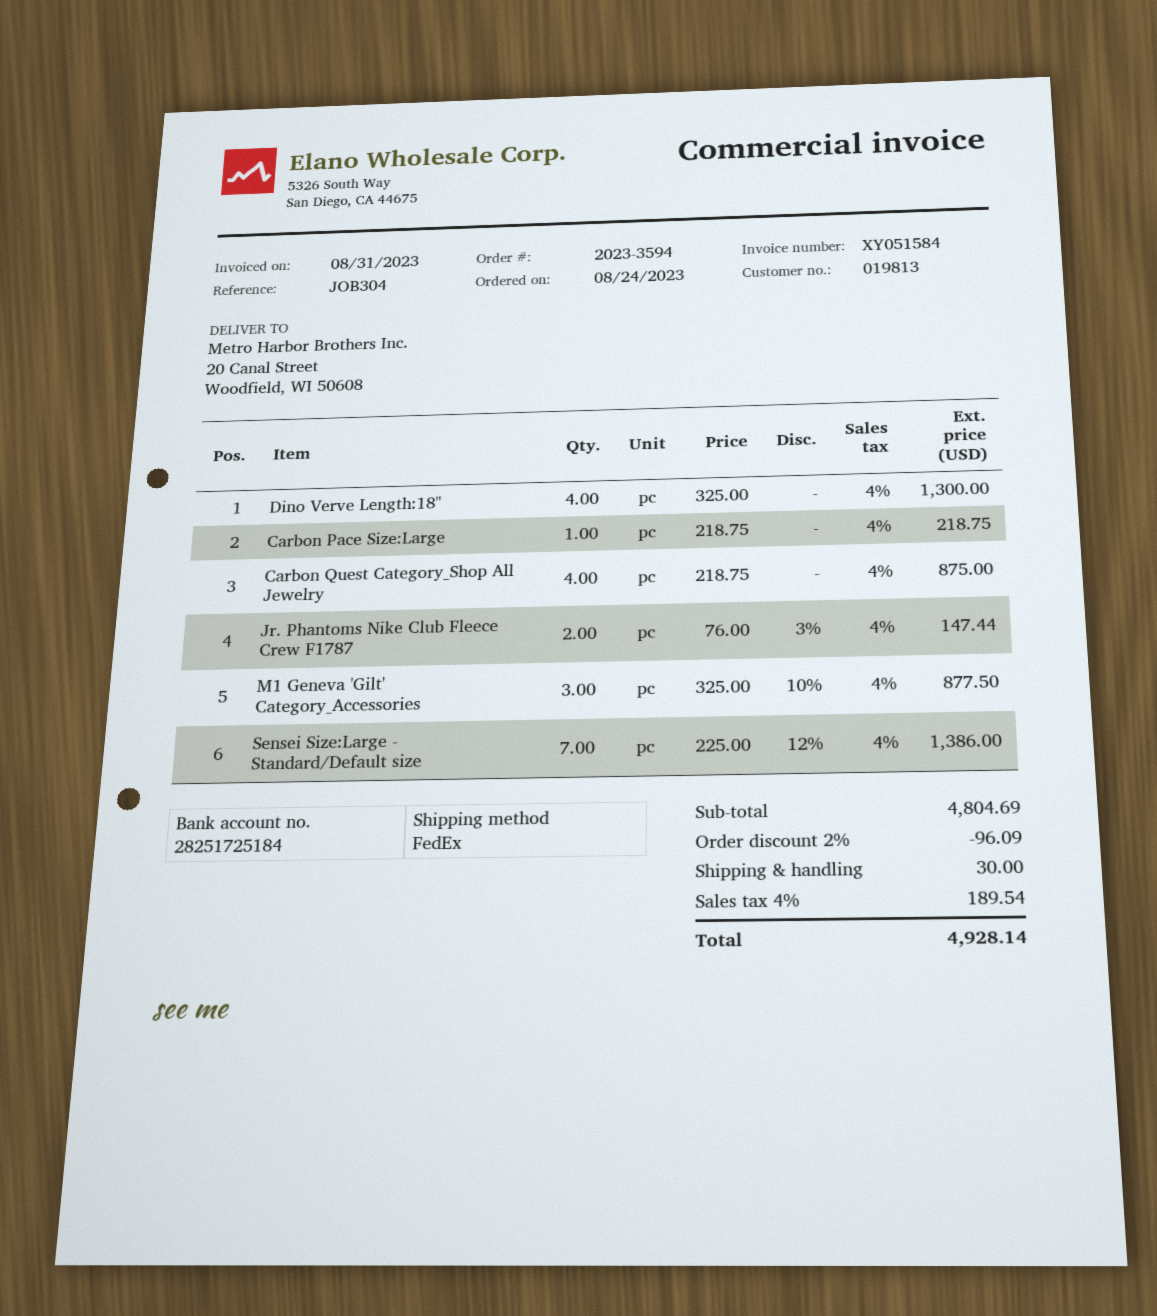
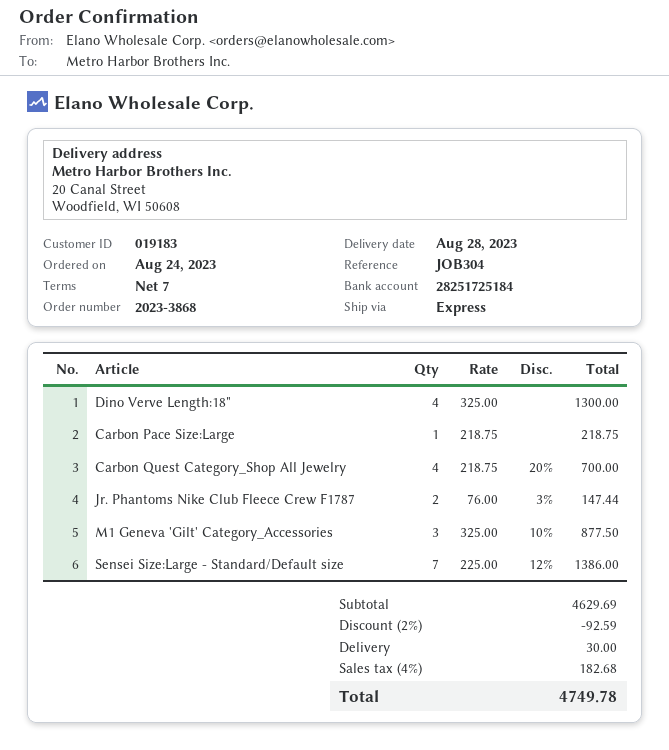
order number: 2023-3594 -> 2023-3868
customer number: 019813 -> 019183
shipping method: FedEx -> express
Carbon Quest Category_Shop All Jewelry: 4 x 218.75 = 875.00 -> 4 x 218.75 - 20% = 700.00
subtotal: 4804.69 -> 4629.69
discount: 2% = 96.09 -> 2% = 92.59
tax: 4% = 189.54 -> 4% = 182.68
total: 4928.14 -> 4749.78

